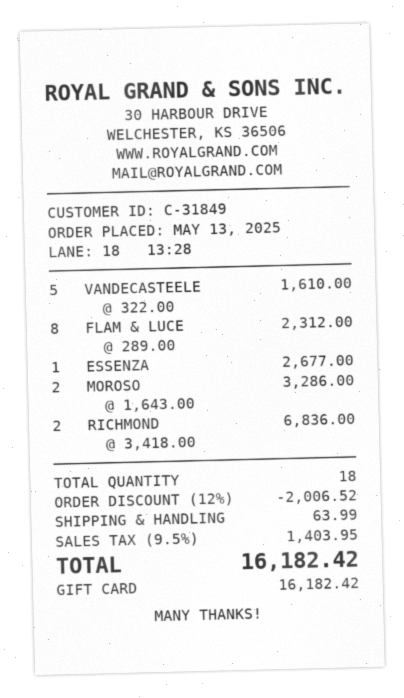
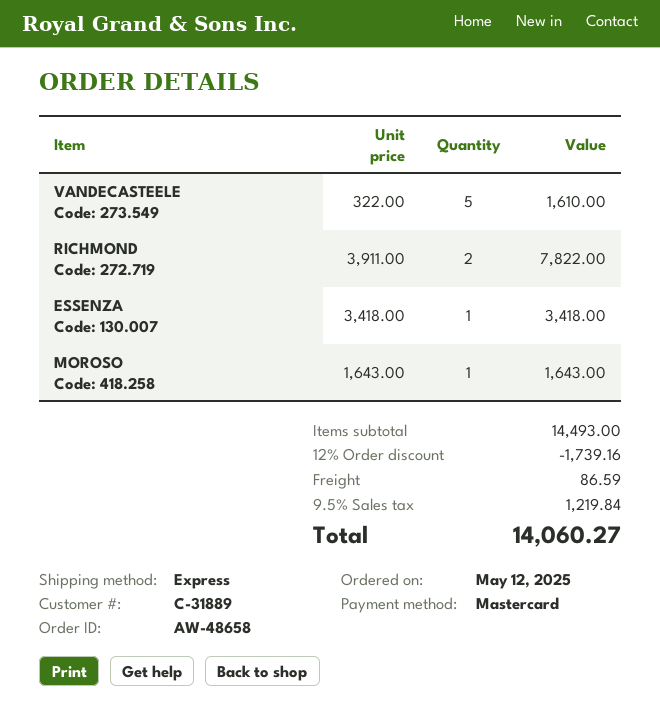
order date: 2025-05-13 -> 2025-05-12
customer number: C-31849 -> C-31889
payment method: gift card -> Mastercard
FLAM & LUCE: 8 x 289.00 = 2312.00 -> none
ESSENZA: 1 x 2677.00 = 2677.00 -> 1 x 3418.00 = 3418.00
MOROSO: 2 x 1643.00 = 3286.00 -> 1 x 1643.00 = 1643.00
RICHMOND: 2 x 3418.00 = 6836.00 -> 2 x 3911.00 = 7822.00
discount: 12% = 2006.52 -> 12% = 1739.16
shipping: 63.99 -> 86.59
tax: 9.5% = 1403.95 -> 9.5% = 1219.84
total: 16182.42 -> 14060.27

